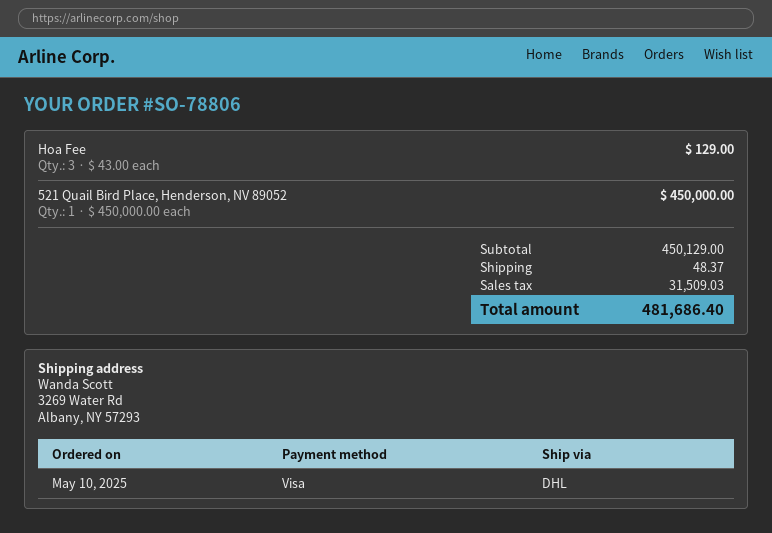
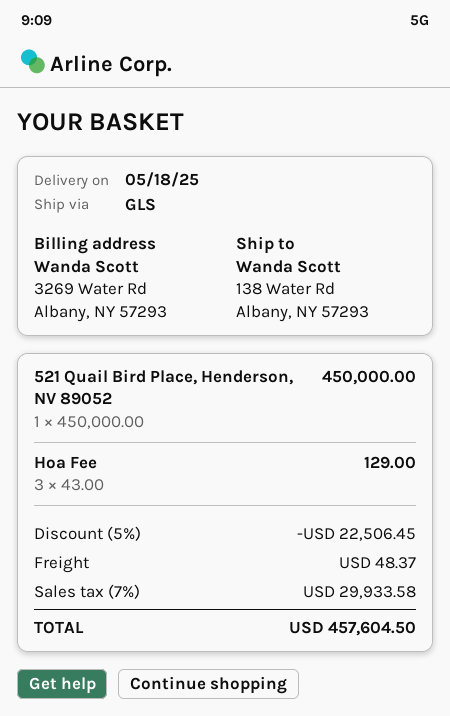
shipping method: DHL -> GLS
ship to: 3269 Water Rd, Albany, NY 57293 -> 138 Water Rd, Albany, NY 57293
discount: none -> 5% = 22506.45
tax: 31509.03 -> 29933.58
total: 481686.40 -> 457604.50

